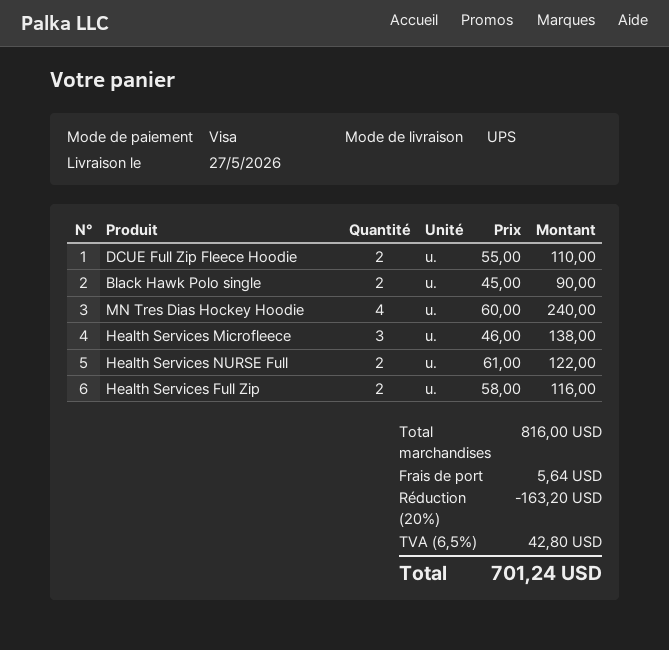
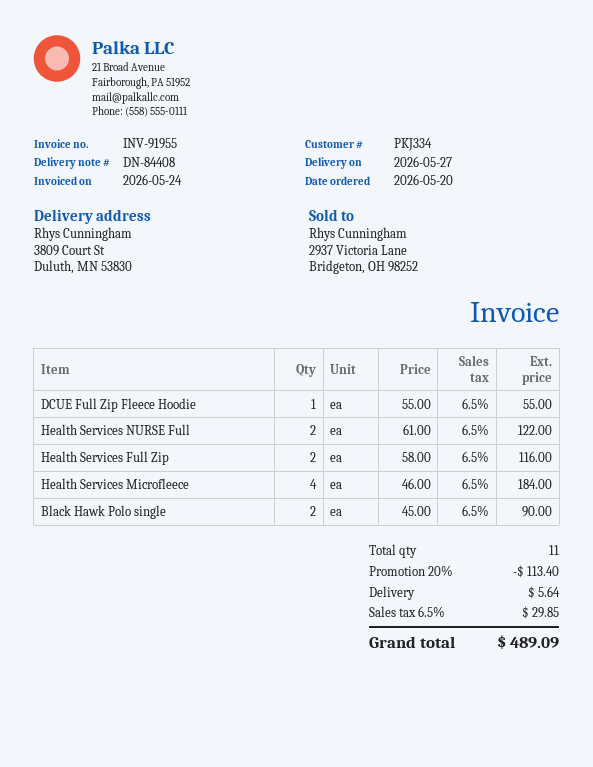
DCUE Full Zip Fleece Hoodie: 2 x 55.00 = 110.00 -> 1 x 55.00 = 55.00
MN Tres Dias Hockey Hoodie: 4 x 60.00 = 240.00 -> none
Health Services Microfleece: 3 x 46.00 = 138.00 -> 4 x 46.00 = 184.00
discount: 20% = 163.20 -> 20% = 113.40
tax: 6.5% = 42.80 -> 6.5% = 29.85
total: 701.24 -> 489.09

